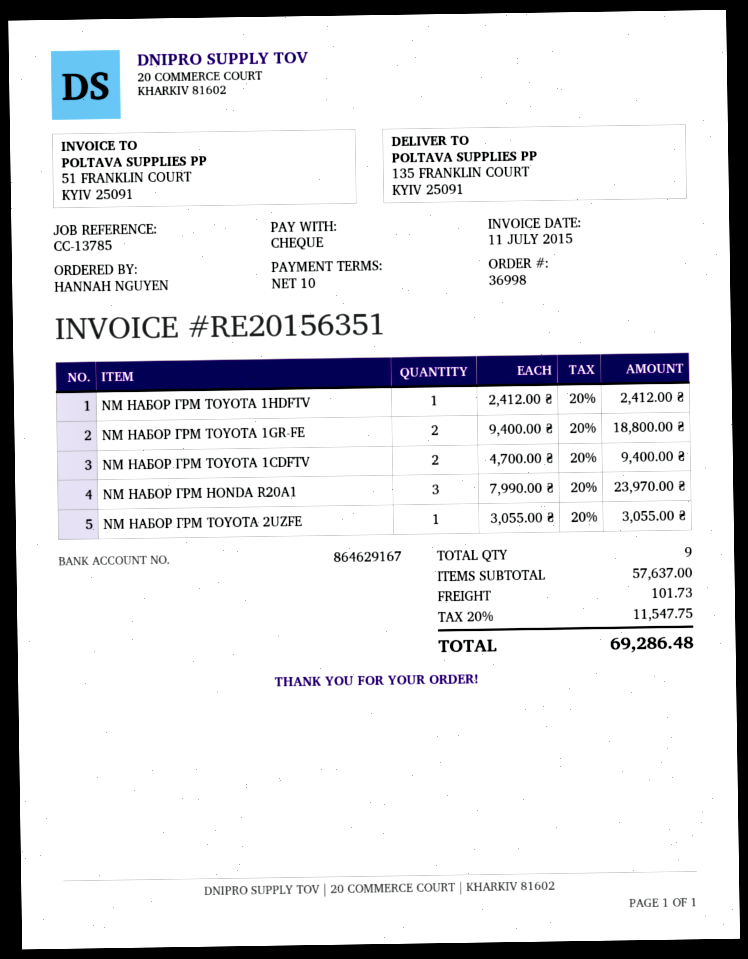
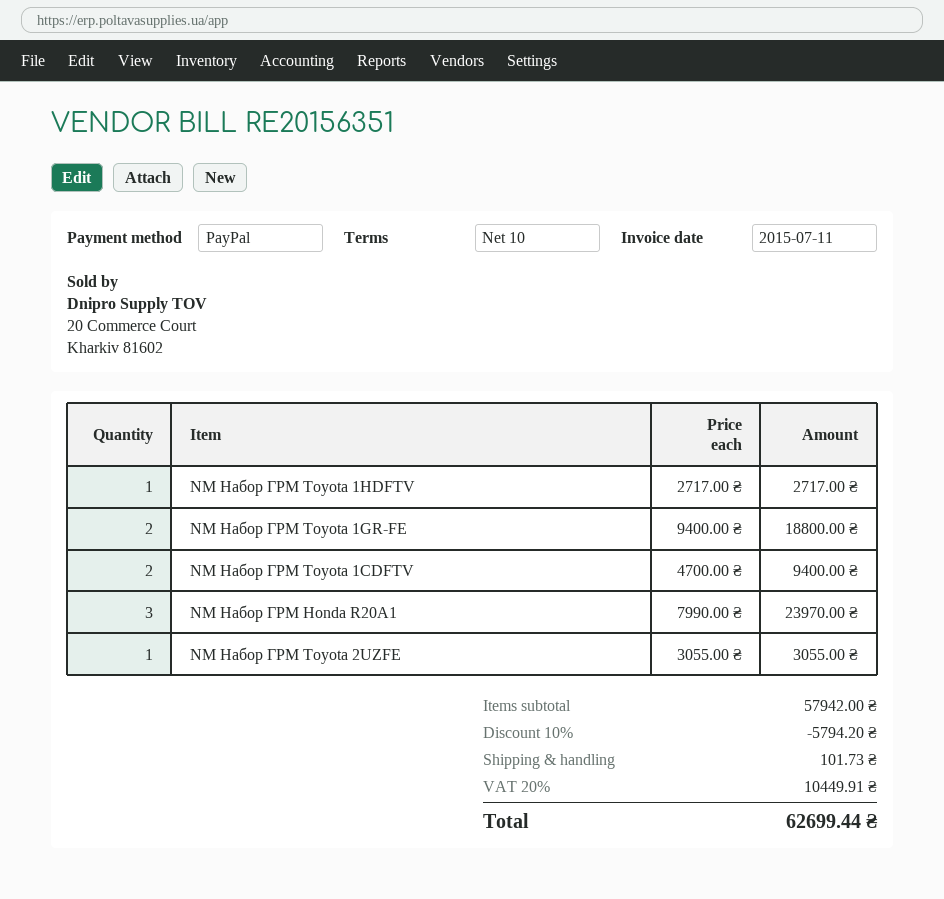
payment method: cheque -> PayPal
NM НАБОР ГРМ TOYOTA 1HDFTV: 1 x 2412.00 = 2412.00 -> 1 x 2717.00 = 2717.00
subtotal: 57637.00 -> 57942.00
discount: none -> 10% = 5794.20
tax: 20% = 11547.75 -> 20% = 10449.91
total: 69286.48 -> 62699.44

